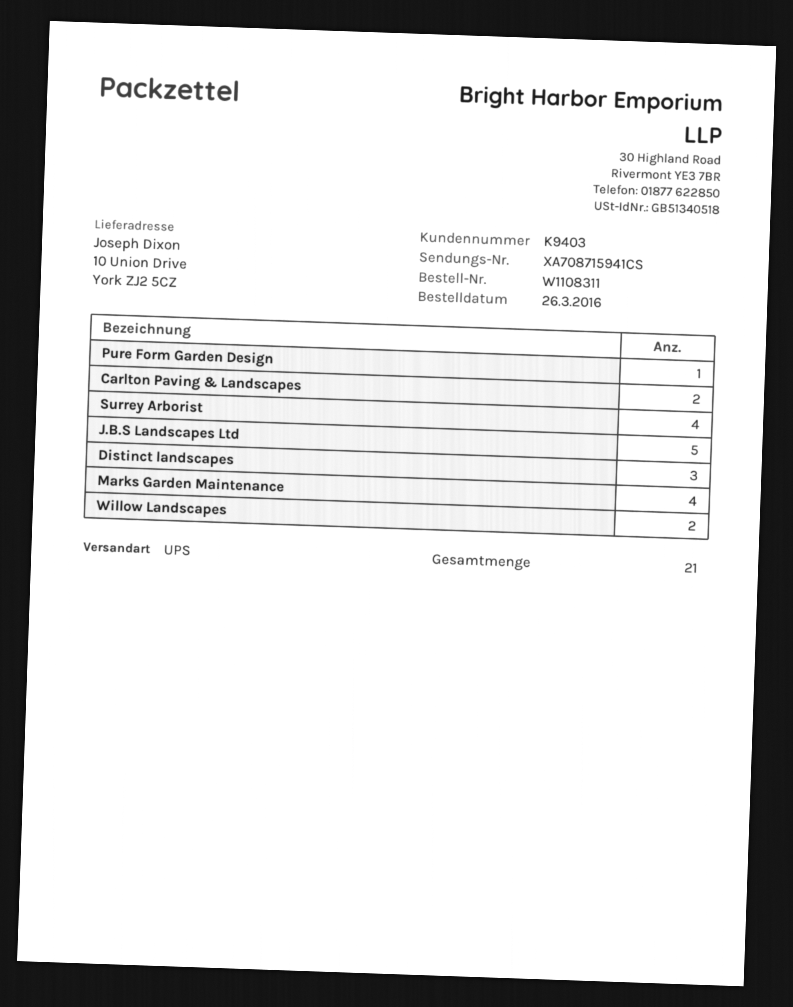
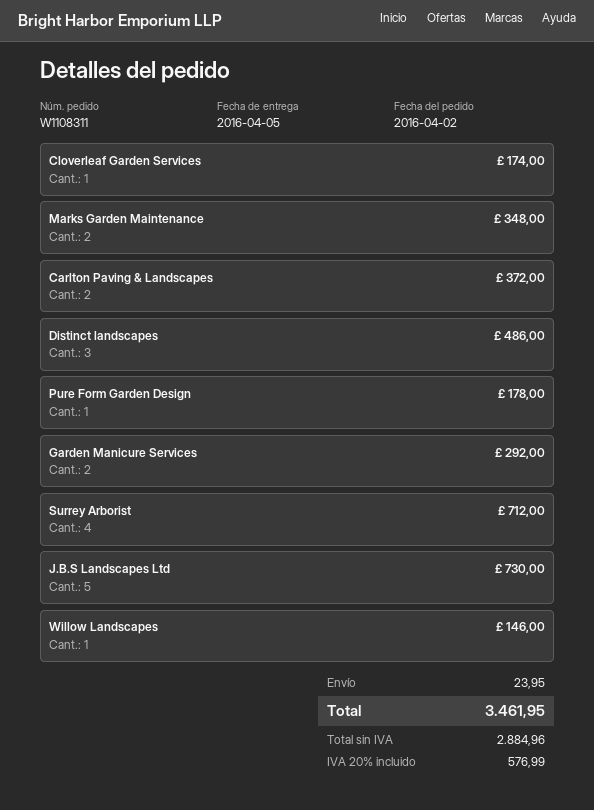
order date: 2016-03-26 -> 2016-04-02
Marks Garden Maintenance: 4 -> 2
Willow Landscapes: 2 -> 1
Cloverleaf Garden Services: none -> 1
Garden Manicure Services: none -> 2

